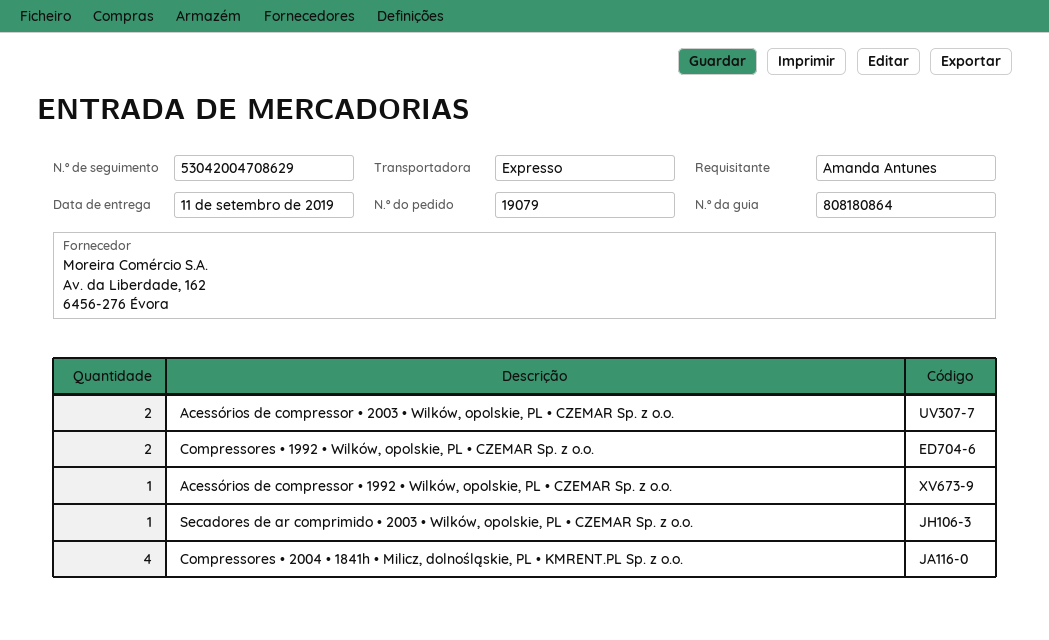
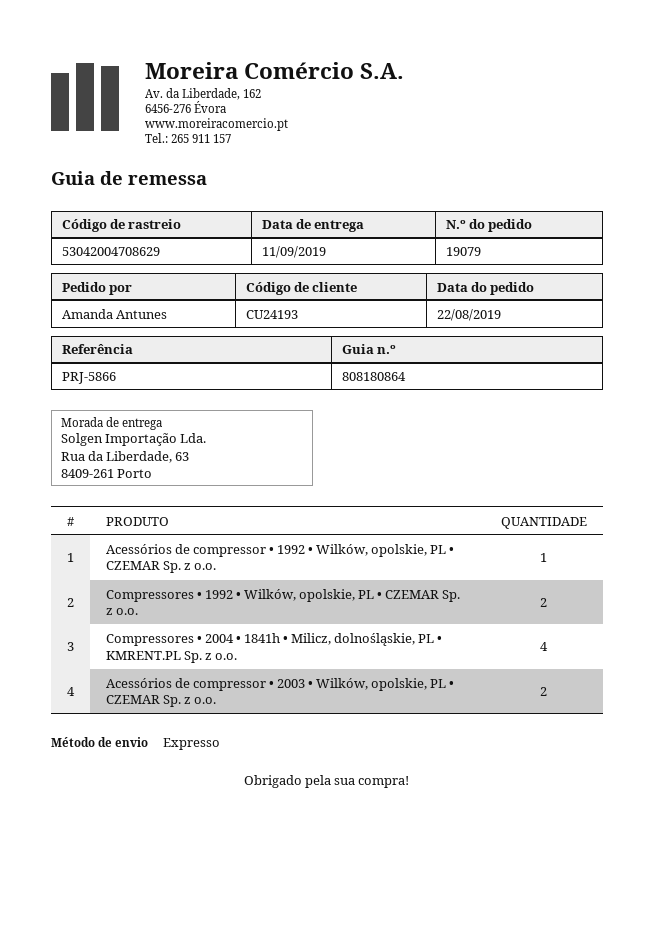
Secadores de ar comprimido • 2003 • Wilków, opolskie, PL • CZEMAR Sp. z o.o.: 1 -> none

